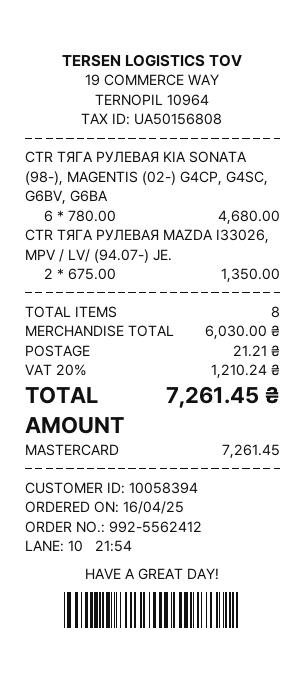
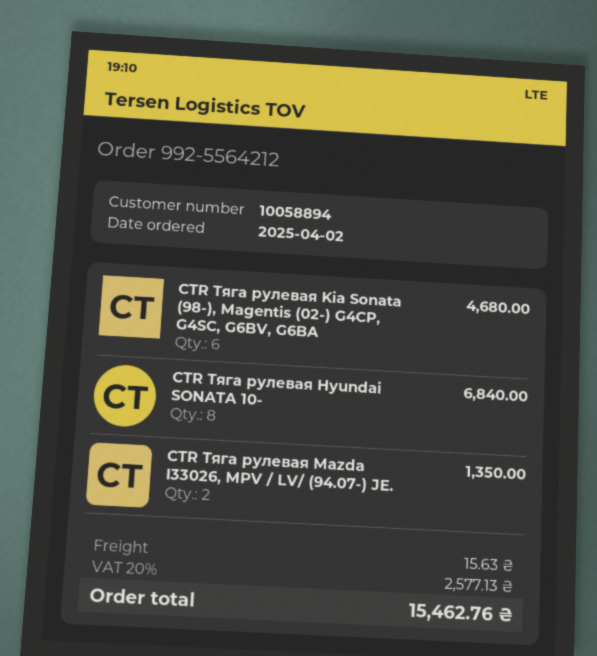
order number: 992-5562412 -> 992-5564212
order date: 2025-04-16 -> 2025-04-02
customer number: 10058394 -> 10058894
CTR Тяга рулевая Hyundai SONATA 10-: none -> 8 for 6840.00
shipping: 21.21 -> 15.63
tax: 20% = 1210.24 -> 20% = 2577.13
total: 7261.45 -> 15462.76

